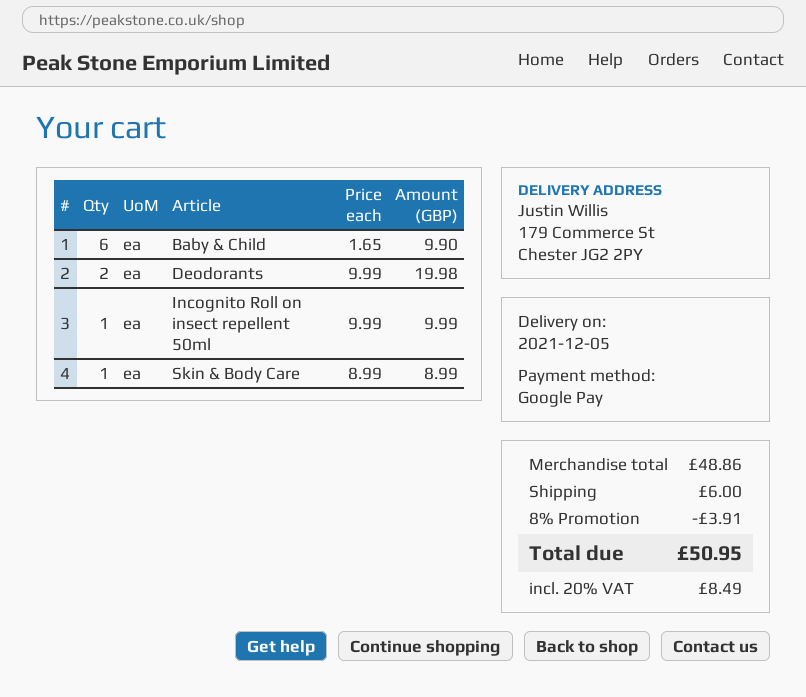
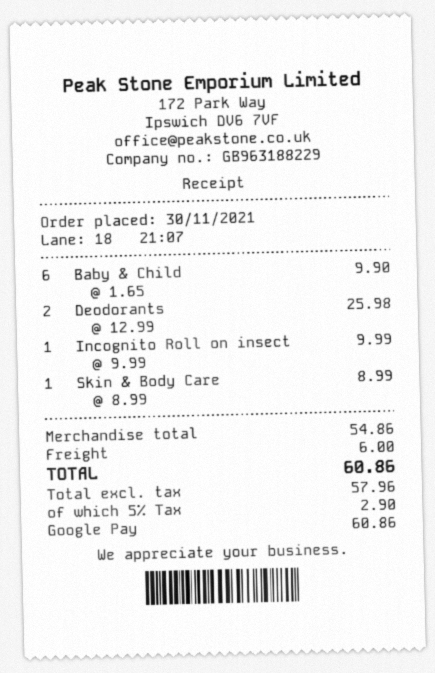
Deodorants: 2 x 9.99 = 19.98 -> 2 x 12.99 = 25.98
subtotal: 48.86 -> 54.86
discount: 8% = 3.91 -> none
tax: 20% = 8.49 -> 5% = 2.90
total: 50.95 -> 60.86

